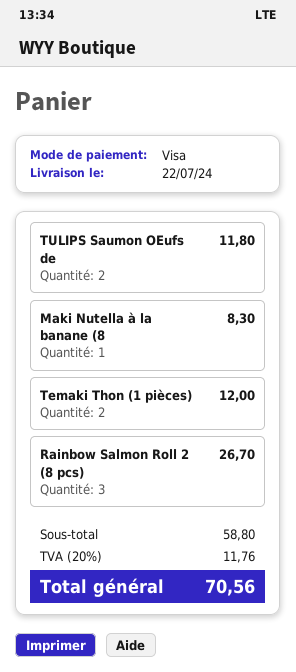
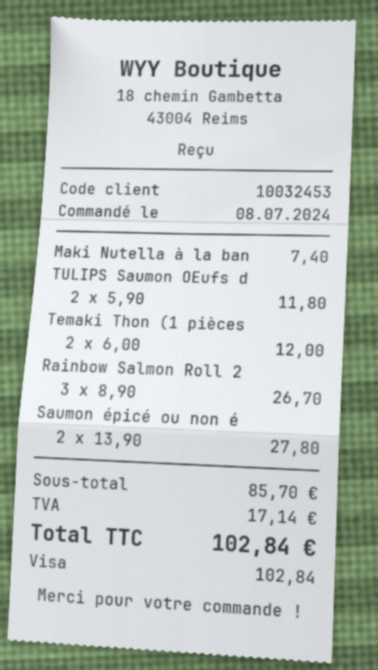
Maki Nutella à la banane (8: 1 for 8.30 -> 1 for 7.40
Saumon épicé ou non é: none -> 2 for 27.80
subtotal: 58.80 -> 85.70
tax: 11.76 -> 17.14
total: 70.56 -> 102.84

